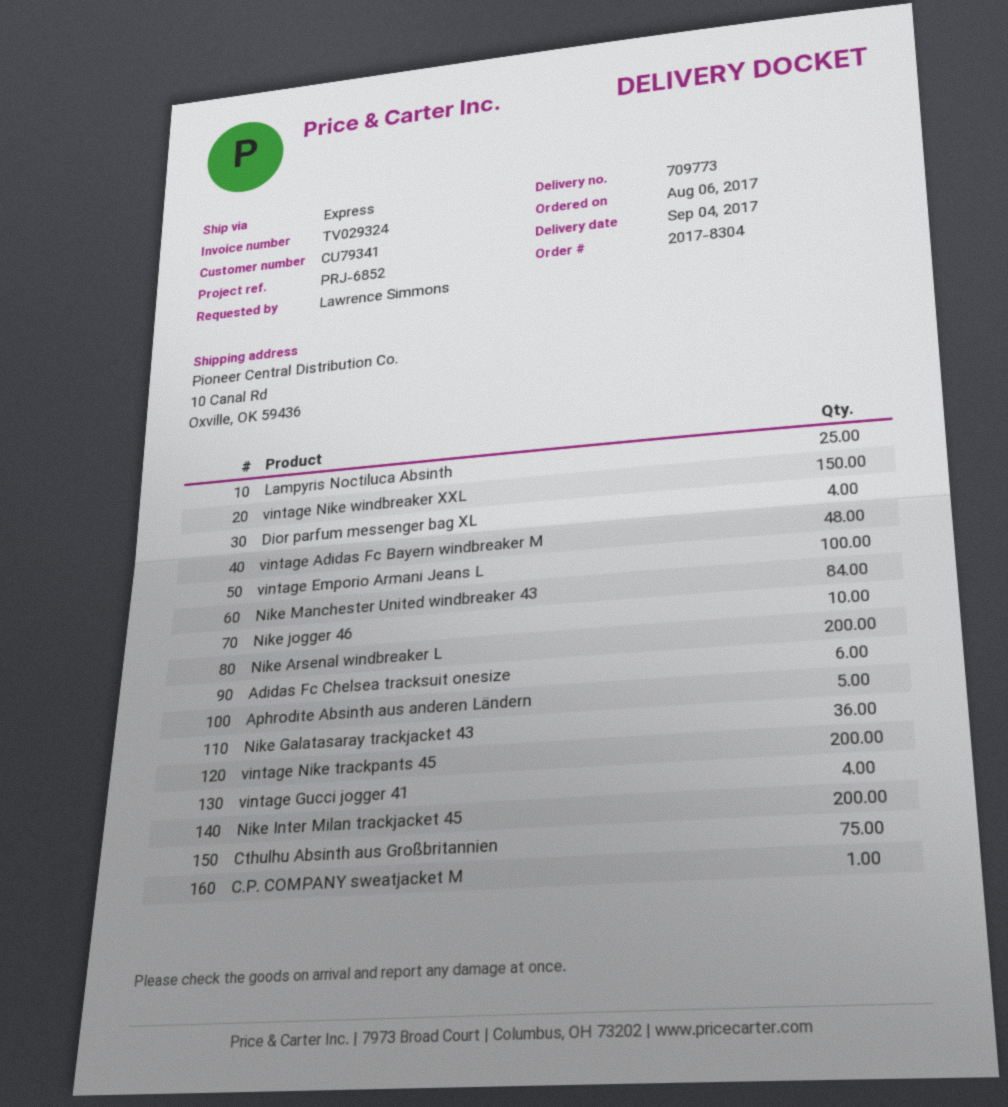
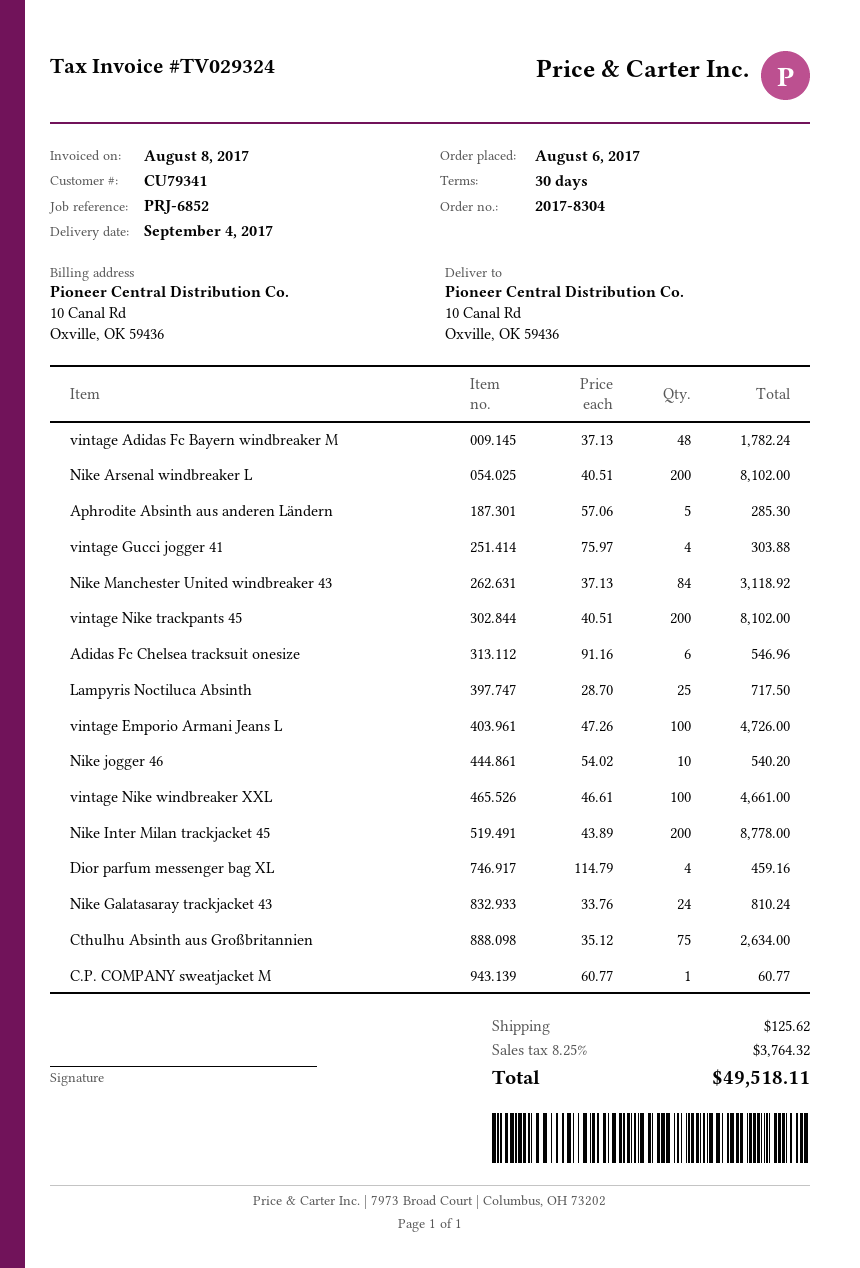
vintage Nike windbreaker XXL: 150 -> 100
Nike Galatasaray trackjacket 43: 36 -> 24

